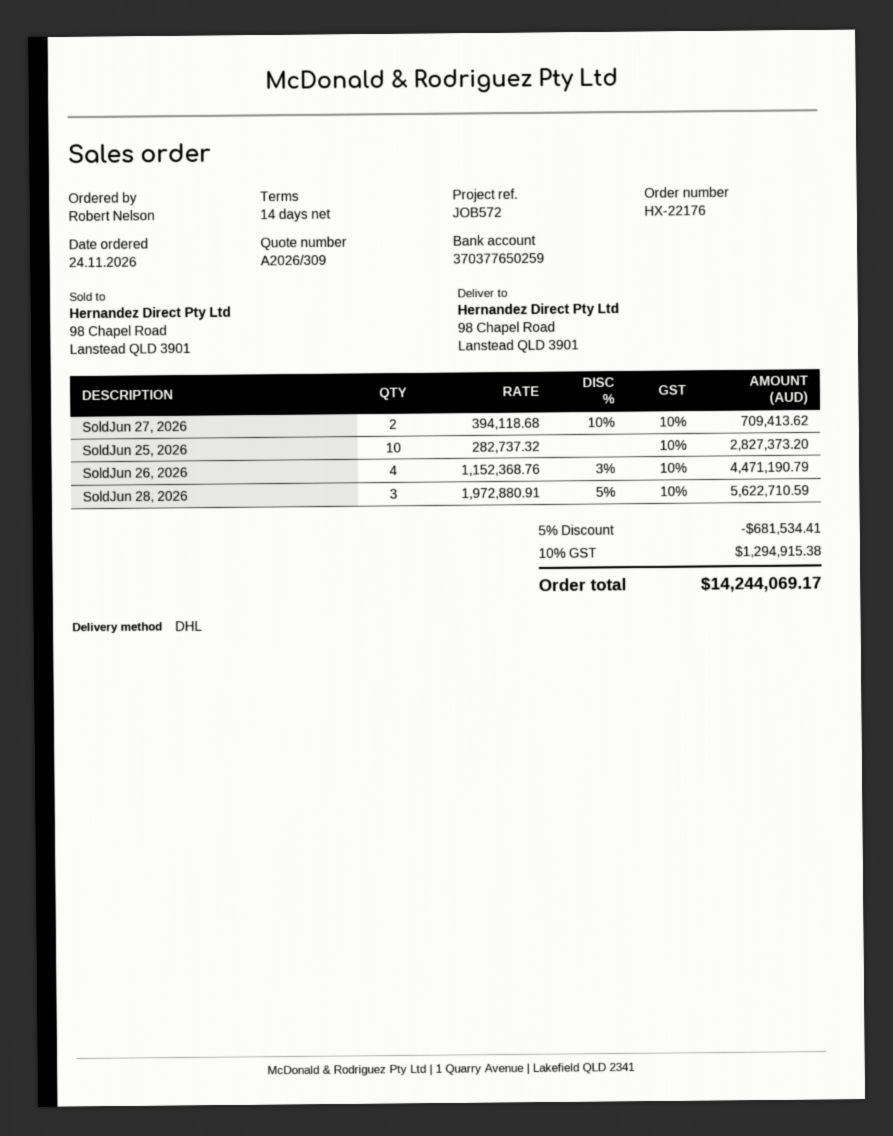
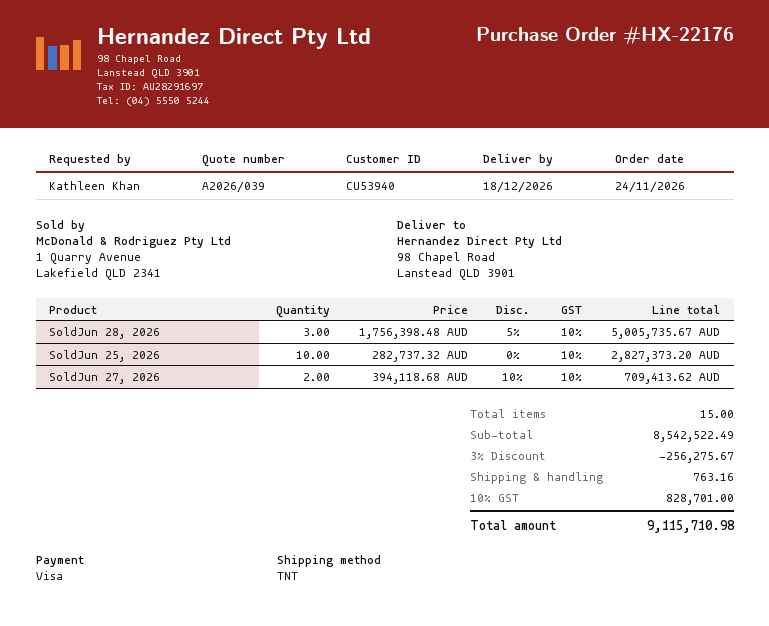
quote number: A2026/309 -> A2026/039
ordered by: Robert Nelson -> Kathleen Khan
shipping method: DHL -> TNT
SoldJun 26, 2026: 4 x 1152368.76 - 3% = 4471190.79 -> none
SoldJun 28, 2026: 3 x 1972880.91 - 5% = 5622710.59 -> 3 x 1756398.48 - 5% = 5005735.67
discount: 5% = 681534.41 -> 3% = 256275.67
shipping: none -> 763.16
tax: 10% = 1294915.38 -> 10% = 828701.00
total: 14244069.17 -> 9115710.98

